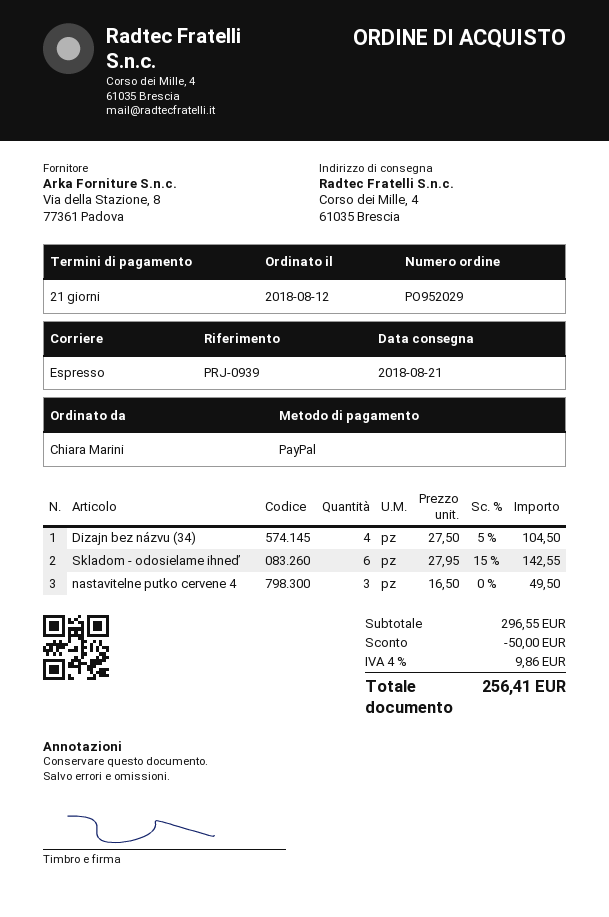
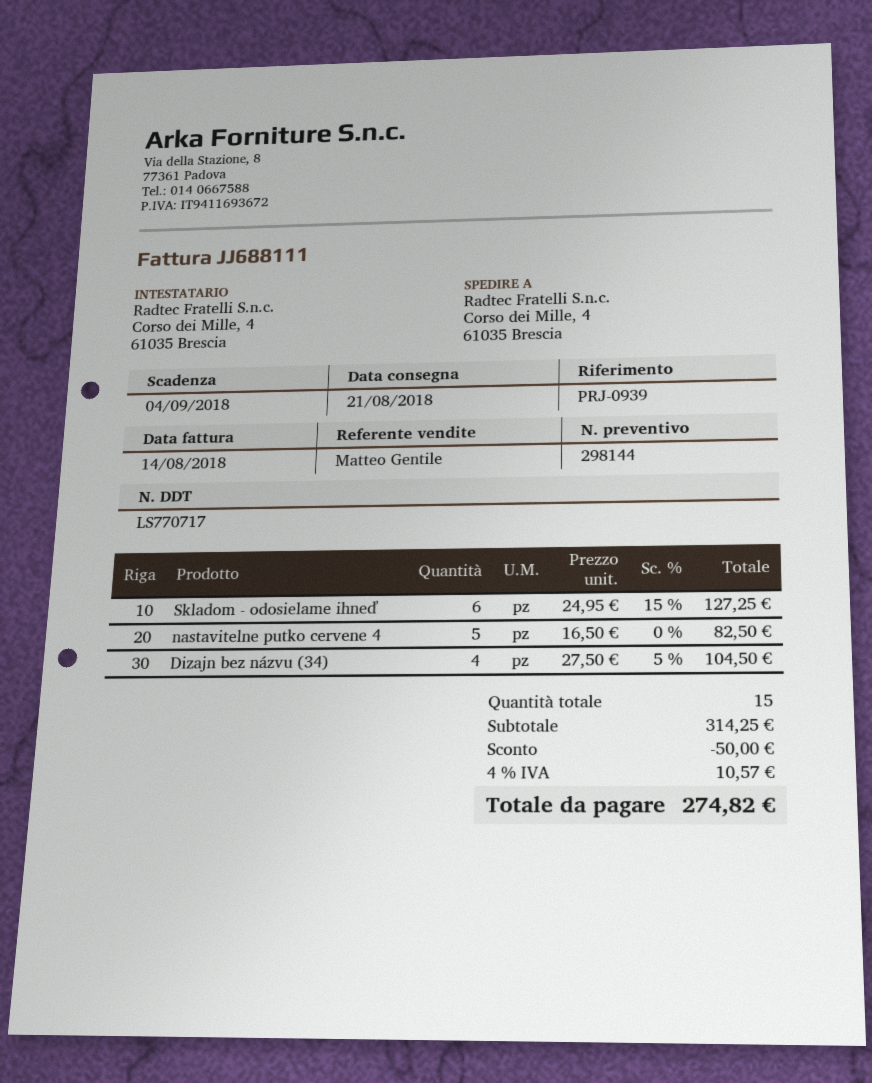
Skladom - odosielame ihneď: 6 x 27.95 - 15% = 142.55 -> 6 x 24.95 - 15% = 127.25
nastavitelne putko cervene 4: 3 x 16.50 = 49.50 -> 5 x 16.50 = 82.50
subtotal: 296.55 -> 314.25
tax: 4% = 9.86 -> 4% = 10.57
total: 256.41 -> 274.82

